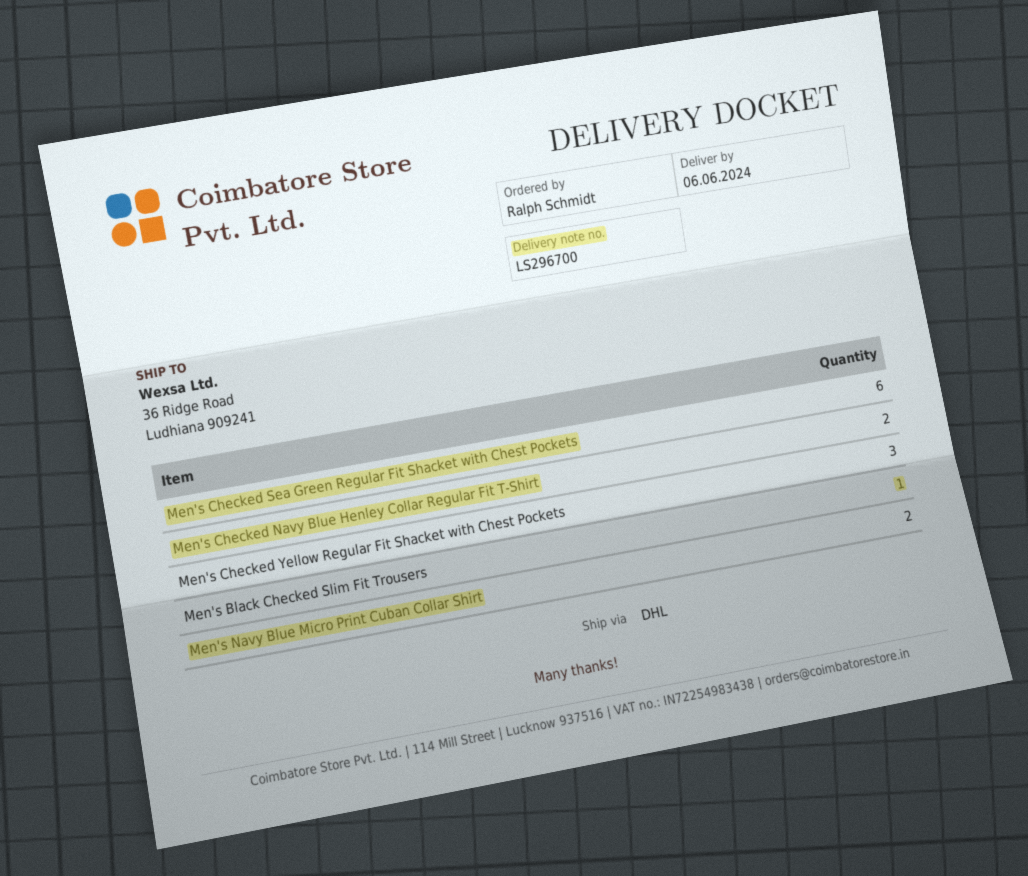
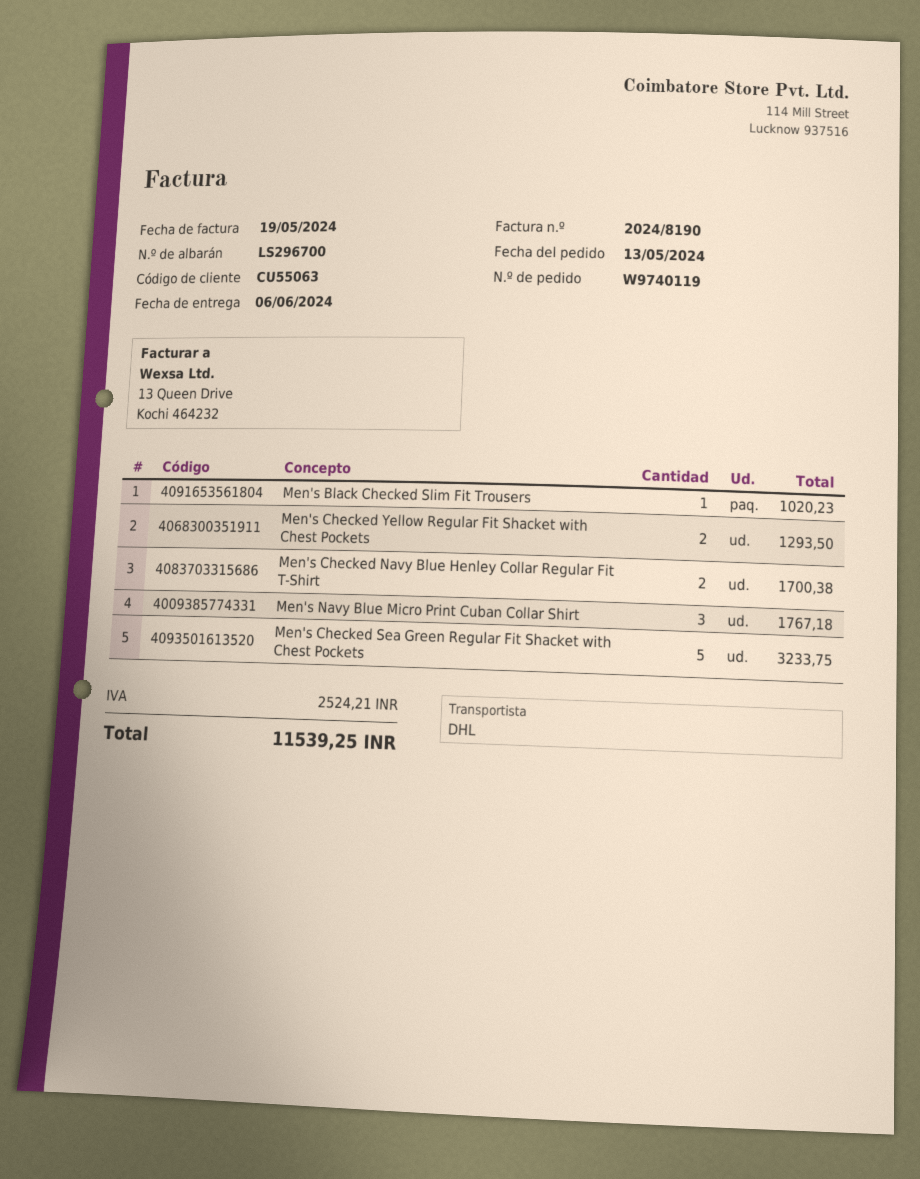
Men's Checked Sea Green Regular Fit Shacket with Chest Pockets: 6 -> 5
Men's Checked Yellow Regular Fit Shacket with Chest Pockets: 3 -> 2
Men's Navy Blue Micro Print Cuban Collar Shirt: 2 -> 3

